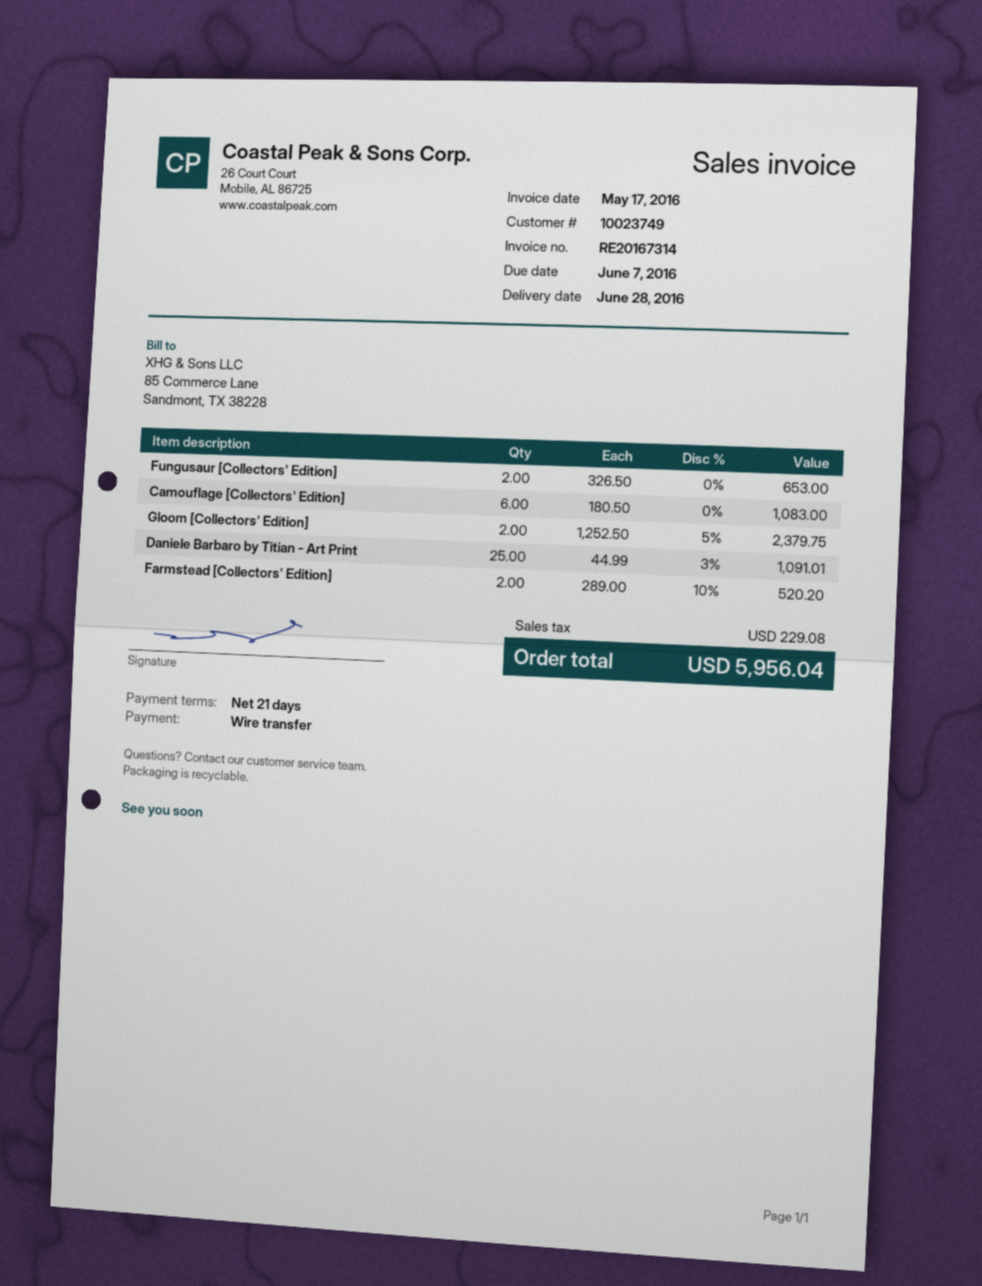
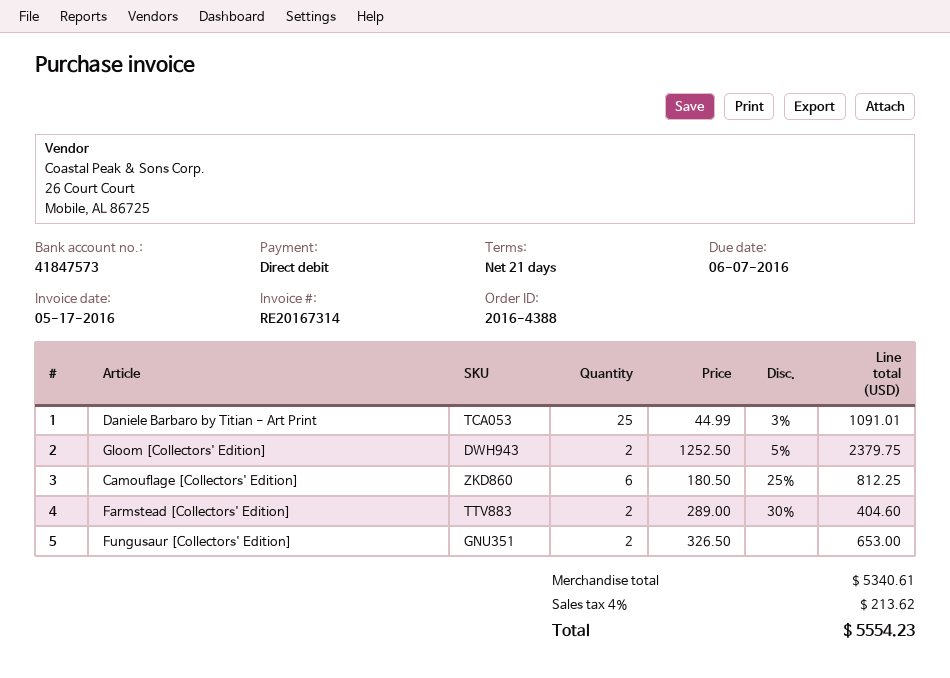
payment method: bank transfer -> direct debit
Camouflage [Collectors' Edition]: 6 x 180.50 = 1083.00 -> 6 x 180.50 - 25% = 812.25
Farmstead [Collectors' Edition]: 2 x 289.00 - 10% = 520.20 -> 2 x 289.00 - 30% = 404.60
tax: 229.08 -> 213.62
total: 5956.04 -> 5554.23

